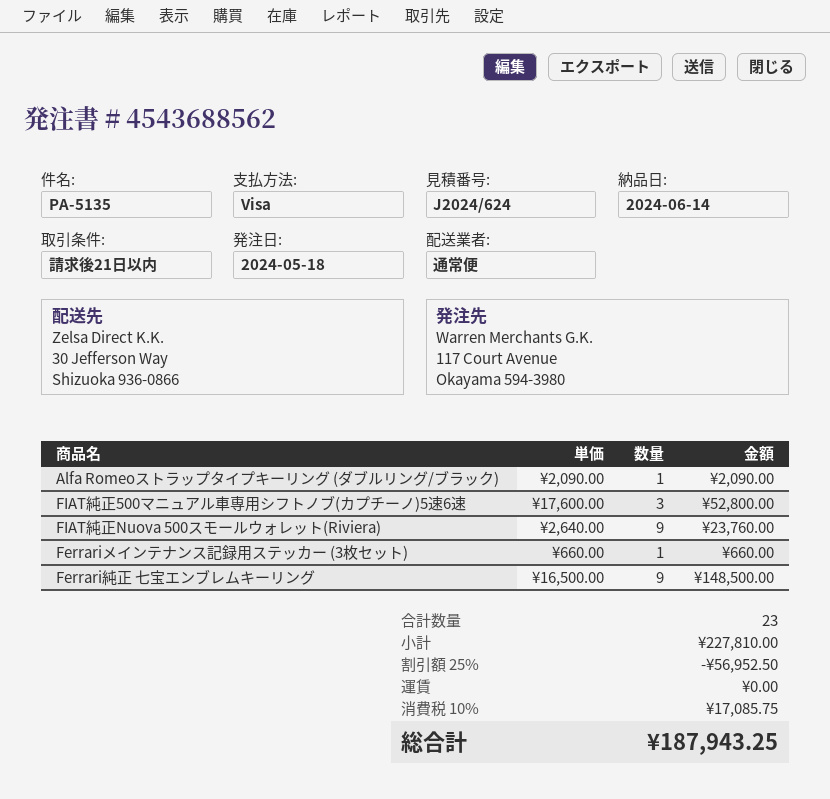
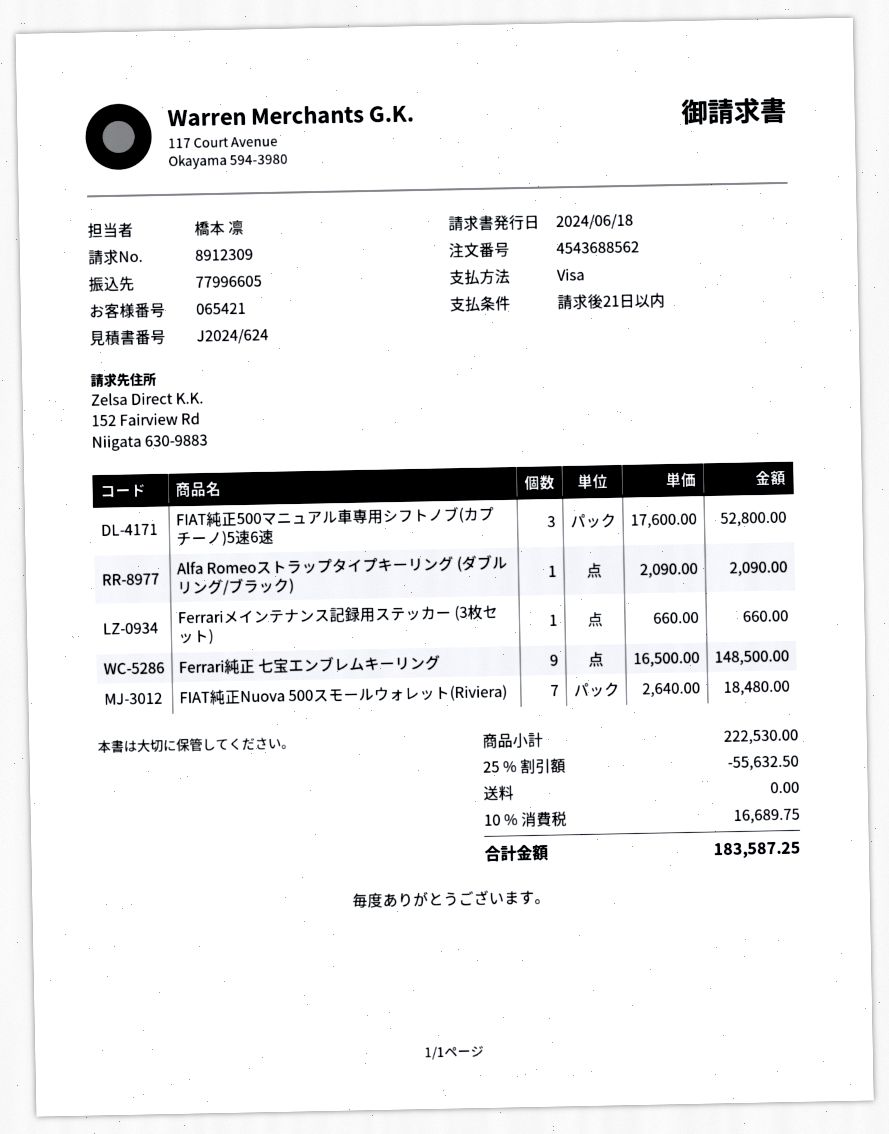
FIAT純正Nuova 500スモールウォレット(Riviera): 9 x 2640.00 = 23760.00 -> 7 x 2640.00 = 18480.00
subtotal: 227810.00 -> 222530.00
discount: 25% = 56952.50 -> 25% = 55632.50
tax: 10% = 17085.75 -> 10% = 16689.75
total: 187943.25 -> 183587.25

